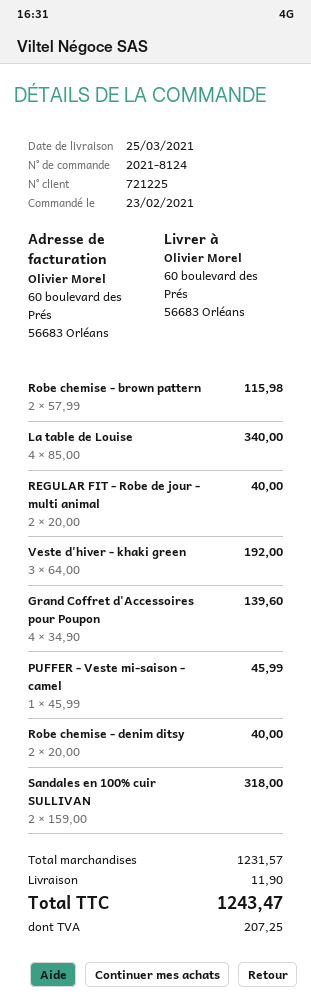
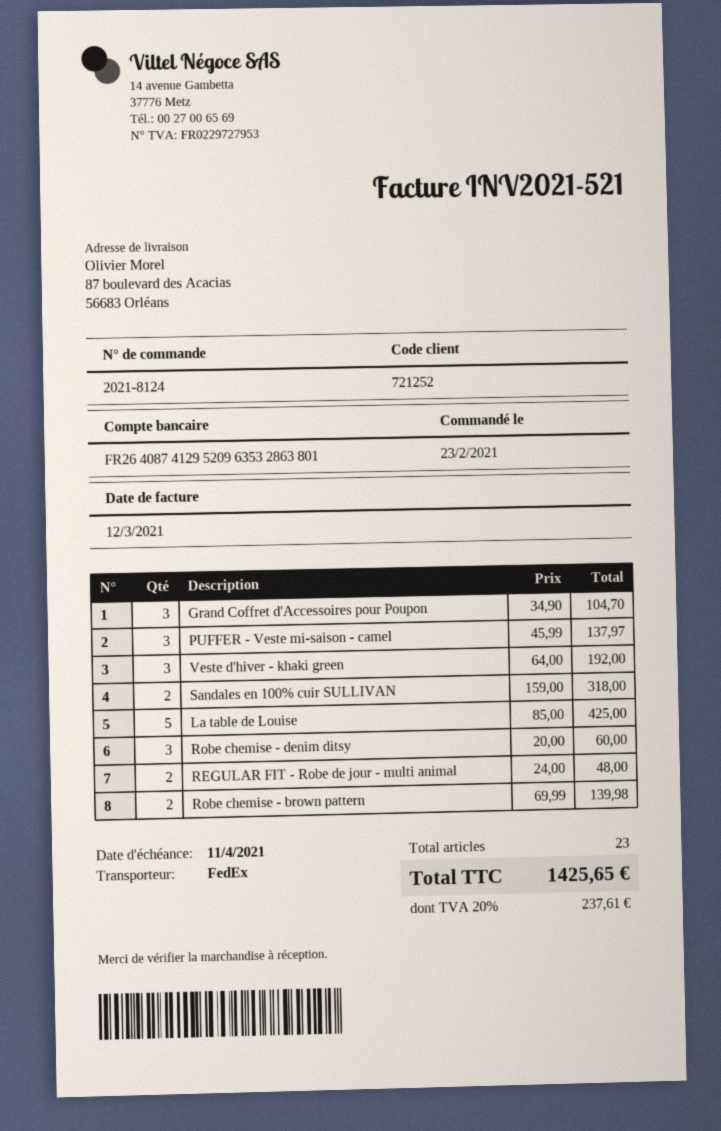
customer number: 721225 -> 721252
ship to: 60 boulevard des Prés, 56683 Orléans -> 87 boulevard des Acacias, 56683 Orléans
Robe chemise - brown pattern: 2 x 57.99 = 115.98 -> 2 x 69.99 = 139.98
La table de Louise: 4 x 85.00 = 340.00 -> 5 x 85.00 = 425.00
REGULAR FIT - Robe de jour - multi animal: 2 x 20.00 = 40.00 -> 2 x 24.00 = 48.00
Grand Coffret d'Accessoires pour Poupon: 4 x 34.90 = 139.60 -> 3 x 34.90 = 104.70
PUFFER - Veste mi-saison - camel: 1 x 45.99 = 45.99 -> 3 x 45.99 = 137.97
Robe chemise - denim ditsy: 2 x 20.00 = 40.00 -> 3 x 20.00 = 60.00
shipping: 11.90 -> none
tax: 207.25 -> 237.61
total: 1243.47 -> 1425.65

